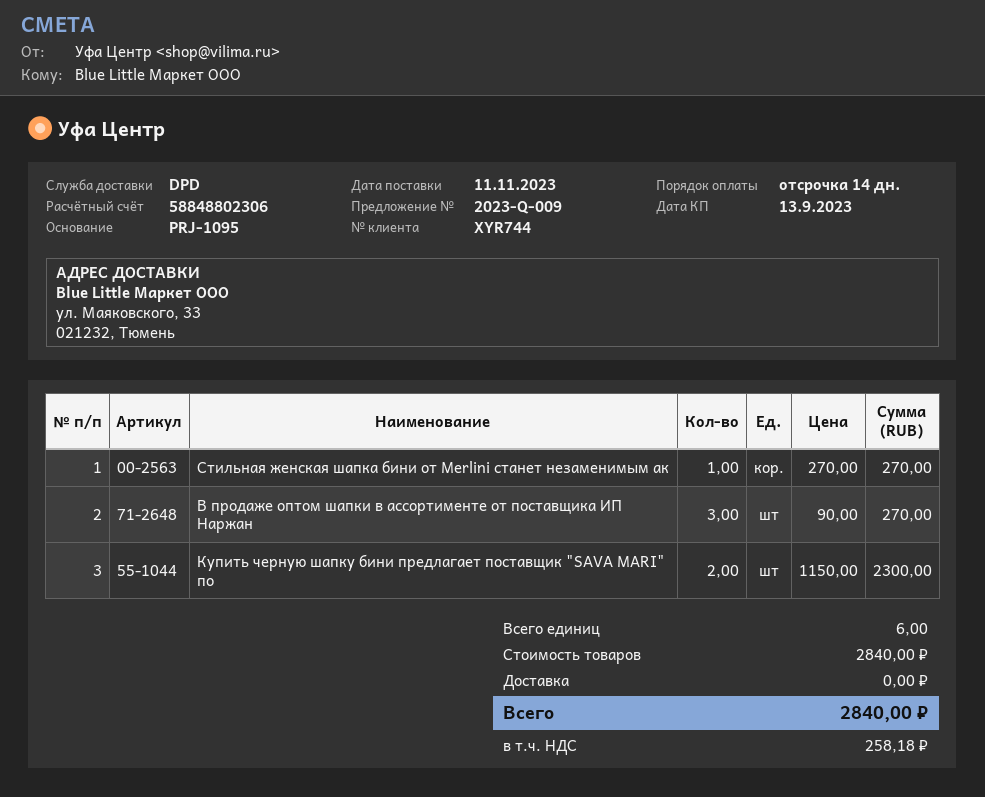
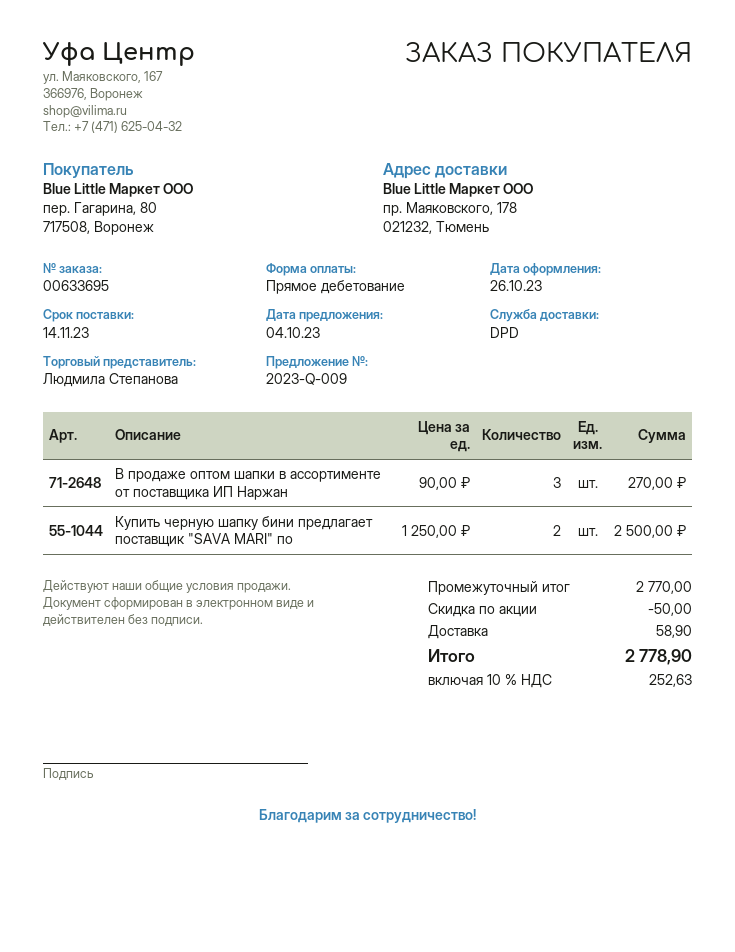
quote date: 2023-09-13 -> 2023-10-04
delivery date: 2023-11-11 -> 2023-11-14
ship to: ул. Маяковского, 33, 021232, Тюмень -> пр. Маяковского, 178, 021232, Тюмень
Стильная женская шапка бини от Merlini станет незаменимым ак: 1 x 270.00 = 270.00 -> none
Купить черную шапку бини предлагает поставщик "SAVA MARI" по: 2 x 1150.00 = 2300.00 -> 2 x 1250.00 = 2500.00
subtotal: 2840.00 -> 2770.00
discount: none -> 50.00
shipping: 0.00 -> 58.90
tax: 258.18 -> 252.63
total: 2840.00 -> 2778.90

